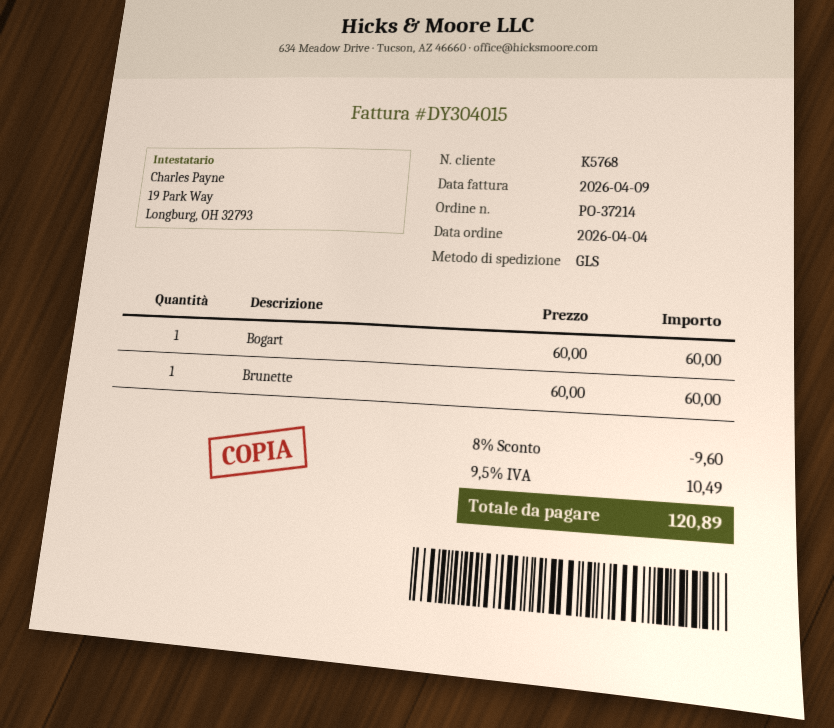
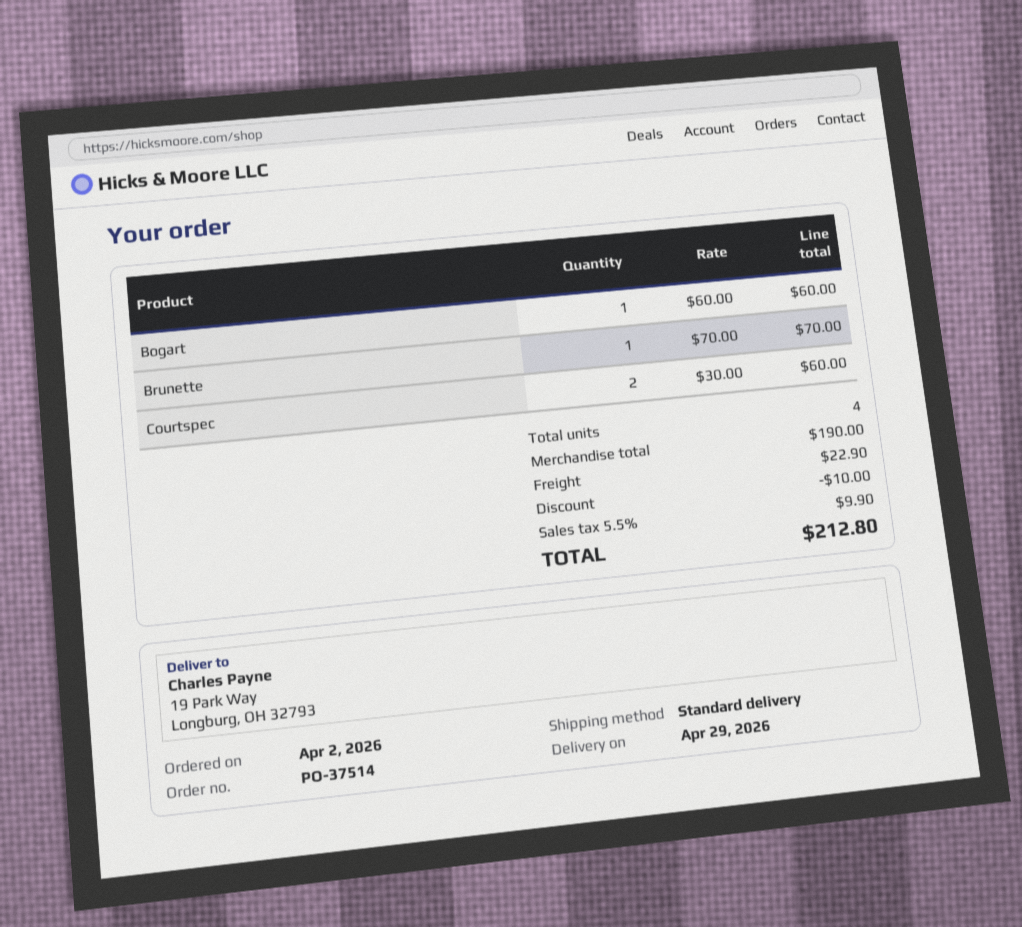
order number: PO-37214 -> PO-37514
order date: 2026-04-04 -> 2026-04-02
shipping method: GLS -> standard
Brunette: 1 x 60.00 = 60.00 -> 1 x 70.00 = 70.00
Courtspec: none -> 2 x 30.00 = 60.00
discount: 9.60 -> 10.00
shipping: none -> 22.90
tax: 9.5% = 10.49 -> 5.5% = 9.90
total: 120.89 -> 212.80

